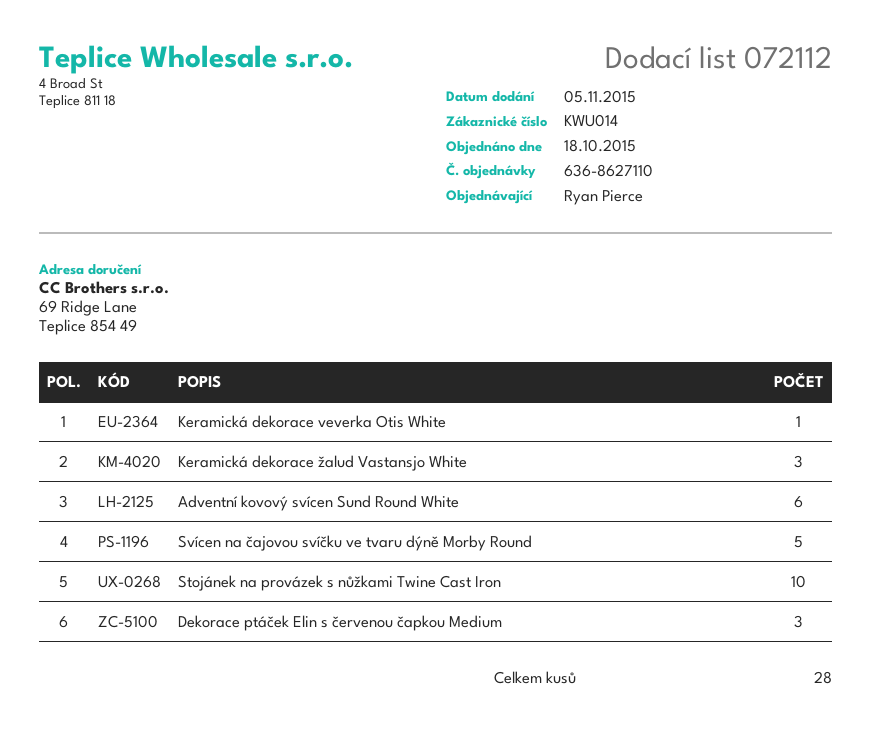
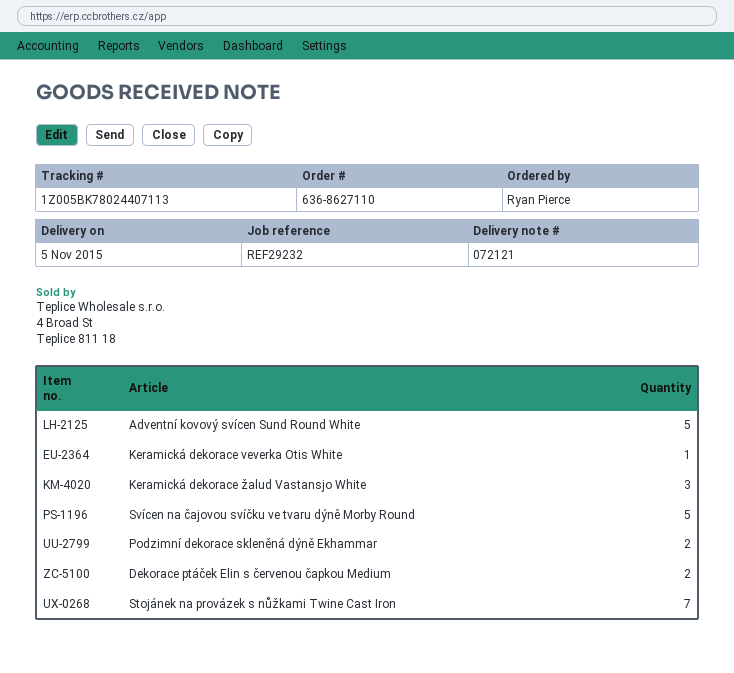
delivery note number: 072112 -> 072121
Adventní kovový svícen Sund Round White: 6 -> 5
Stojánek na provázek s nůžkami Twine Cast Iron: 10 -> 7
Dekorace ptáček Elin s červenou čapkou Medium: 3 -> 2
Podzimní dekorace skleněná dýně Ekhammar: none -> 2

